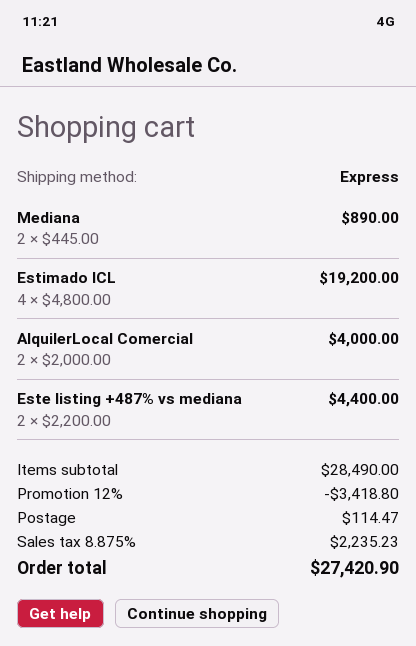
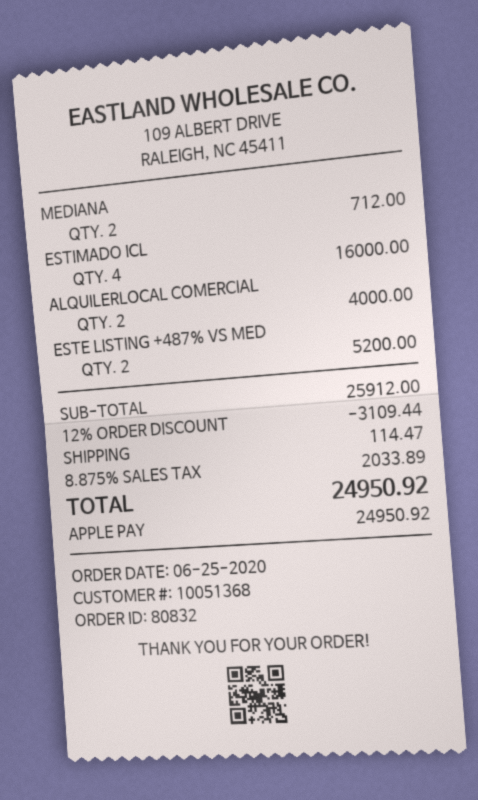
Mediana: 2 for 890.00 -> 2 for 712.00
Estimado ICL: 4 for 19200.00 -> 4 for 16000.00
Este listing +487% vs mediana: 2 for 4400.00 -> 2 for 5200.00
subtotal: 28490.00 -> 25912.00
discount: 12% = 3418.80 -> 12% = 3109.44
tax: 8.875% = 2235.23 -> 8.875% = 2033.89
total: 27420.90 -> 24950.92

